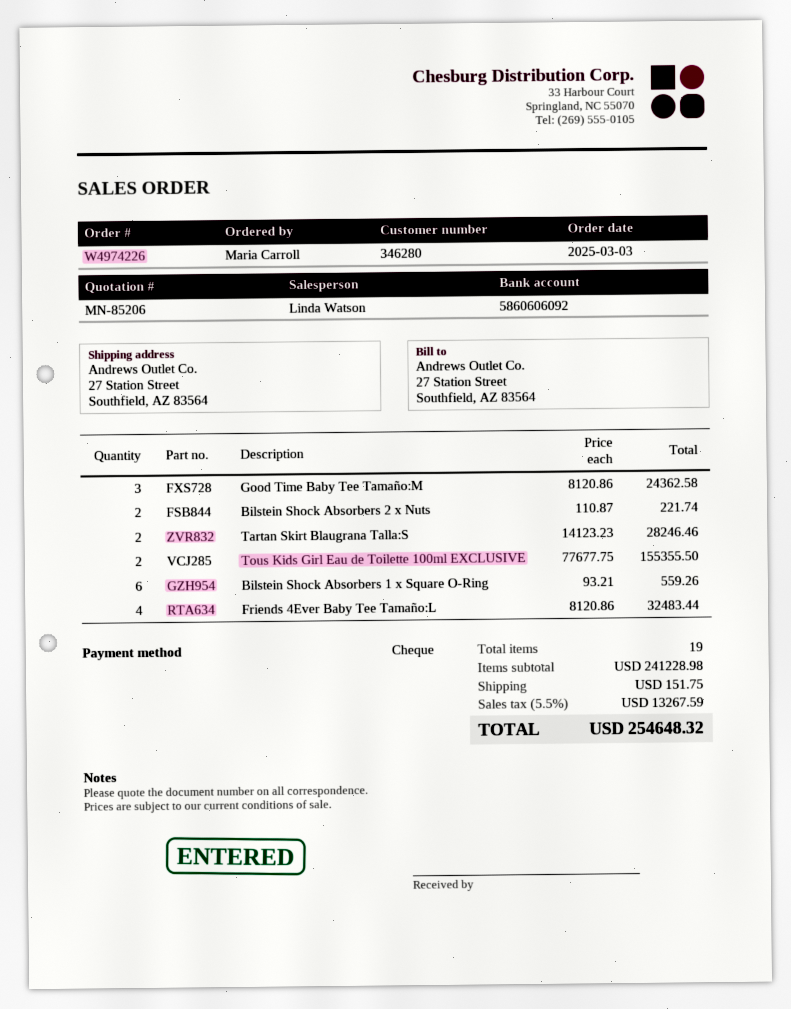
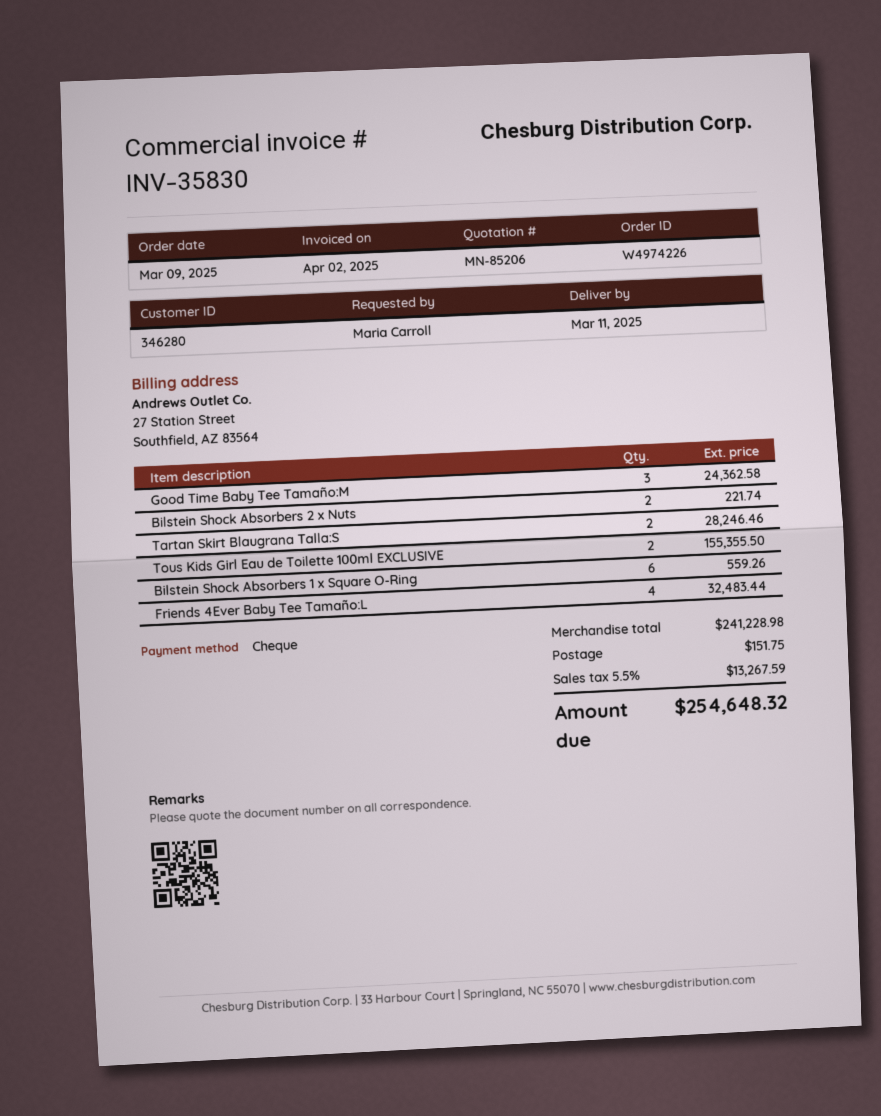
order date: 2025-03-03 -> 2025-03-09

